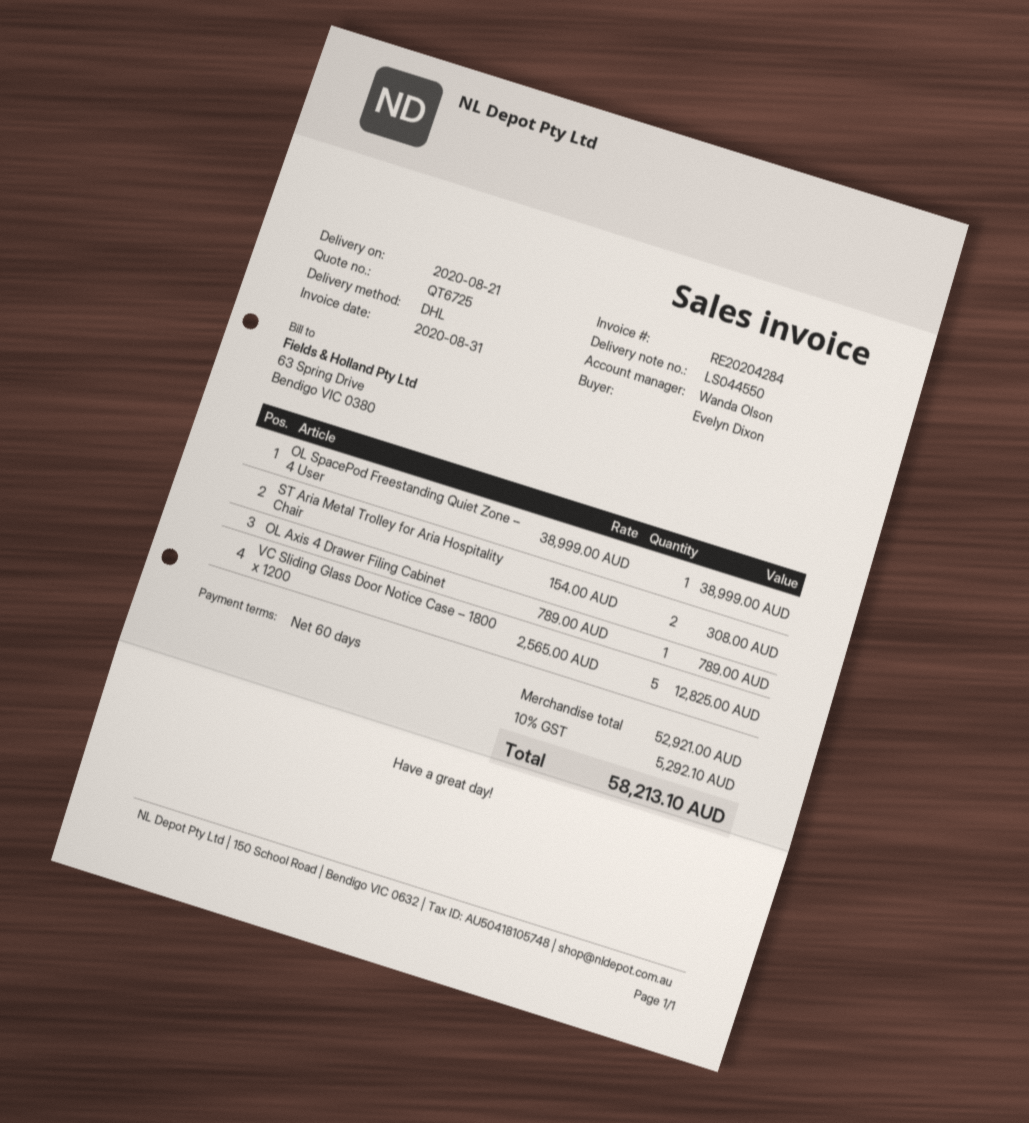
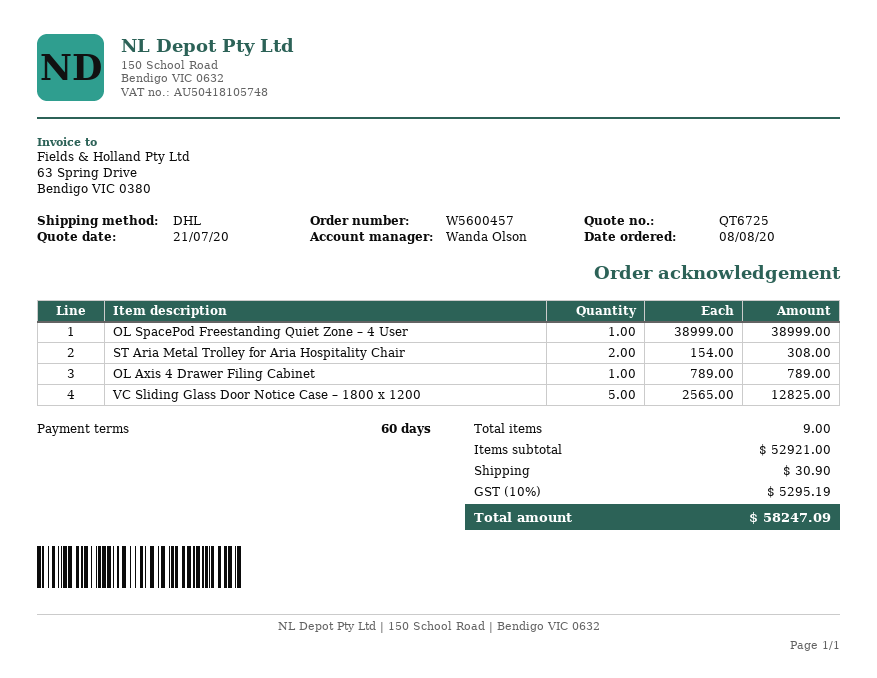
shipping: none -> 30.90
tax: 10% = 5292.10 -> 10% = 5295.19
total: 58213.10 -> 58247.09

